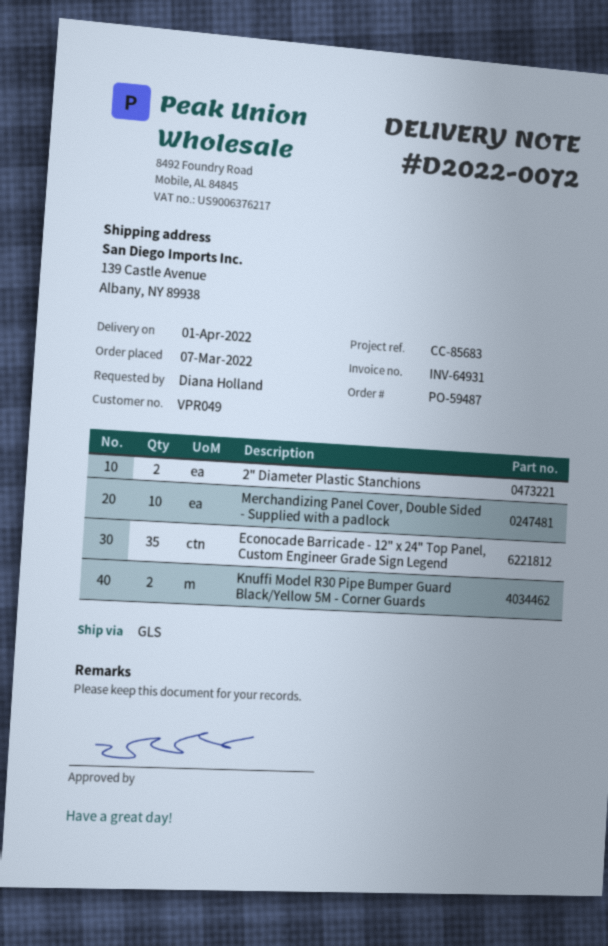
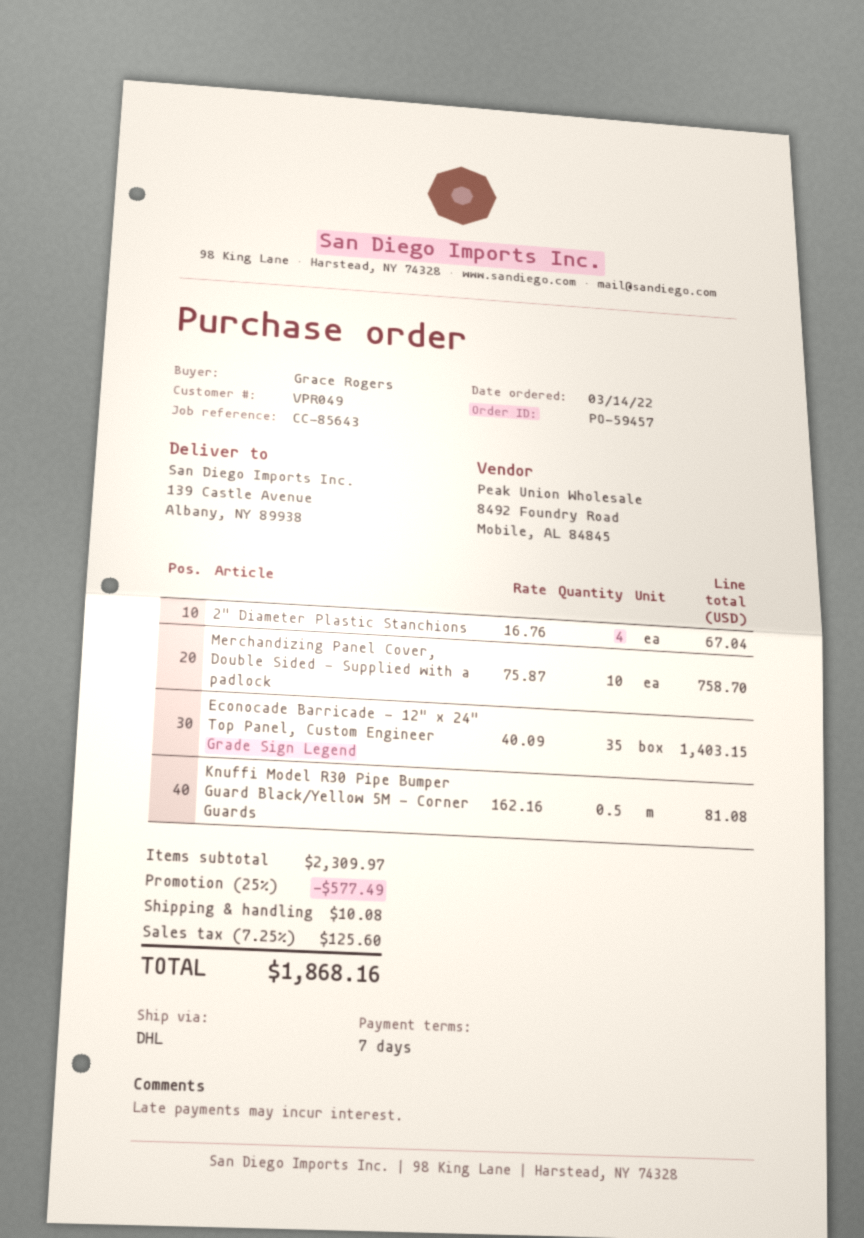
order number: PO-59487 -> PO-59457
order date: 2022-03-07 -> 2022-03-14
reference: CC-85683 -> CC-85643
ordered by: Diana Holland -> Grace Rogers
shipping method: GLS -> DHL
2" Diameter Plastic Stanchions: 2 -> 4
Knuffi Model R30 Pipe Bumper Guard Black/Yellow 5M - Corner Guards: 2 -> 0.5

